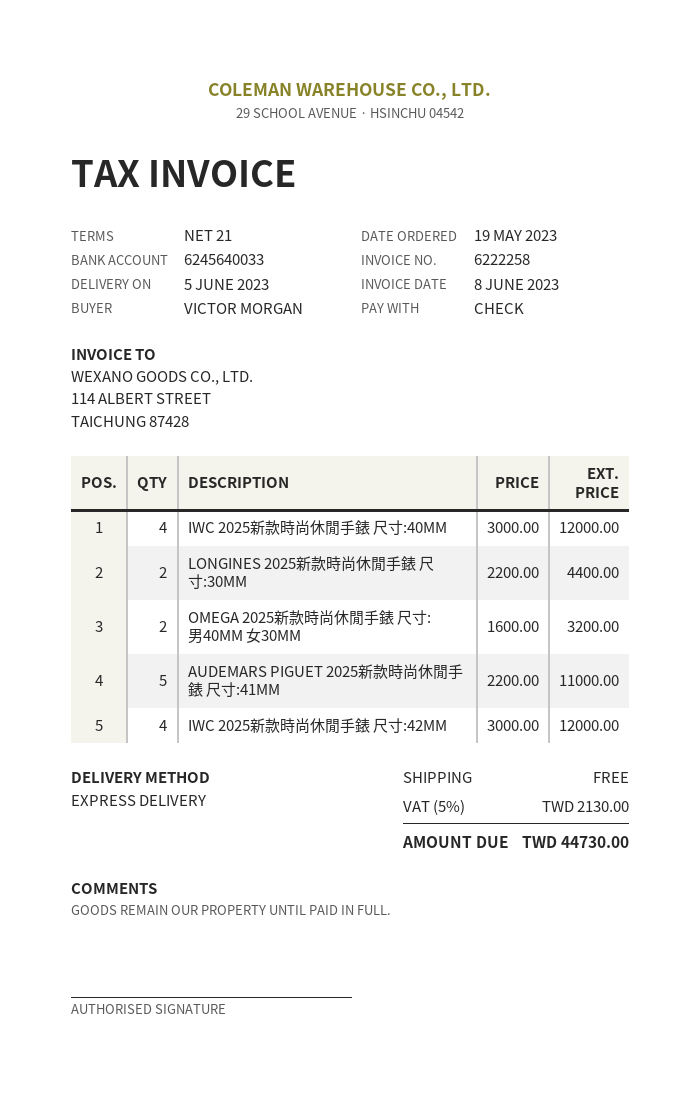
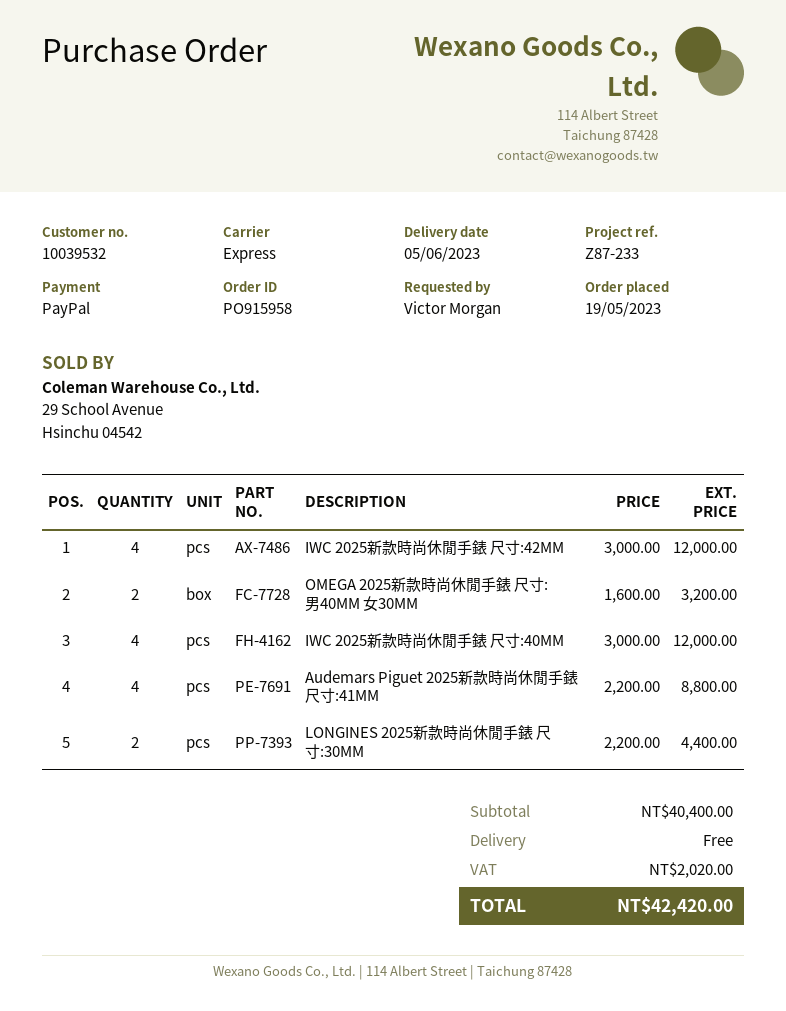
payment method: cheque -> PayPal
AUDEMARS PIGUET 2025新款時尚休閒手錶 尺寸:41MM: 5 x 2200.00 = 11000.00 -> 4 x 2200.00 = 8800.00
tax: 2130.00 -> 2020.00
total: 44730.00 -> 42420.00

